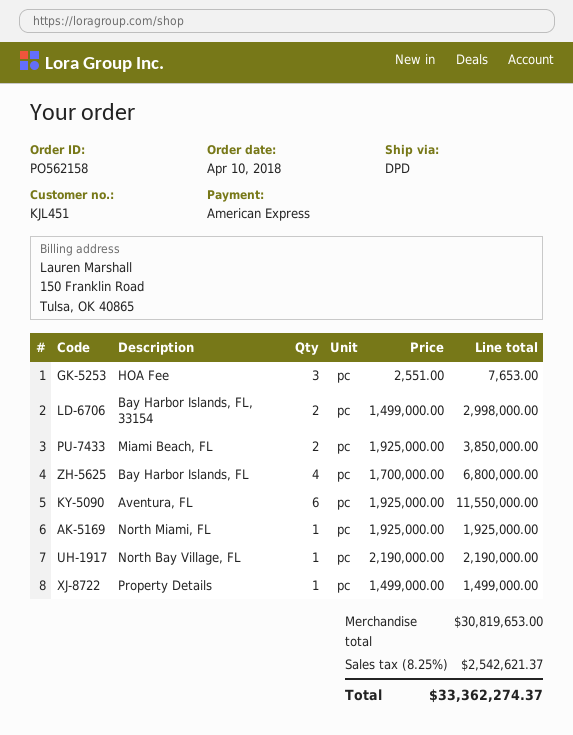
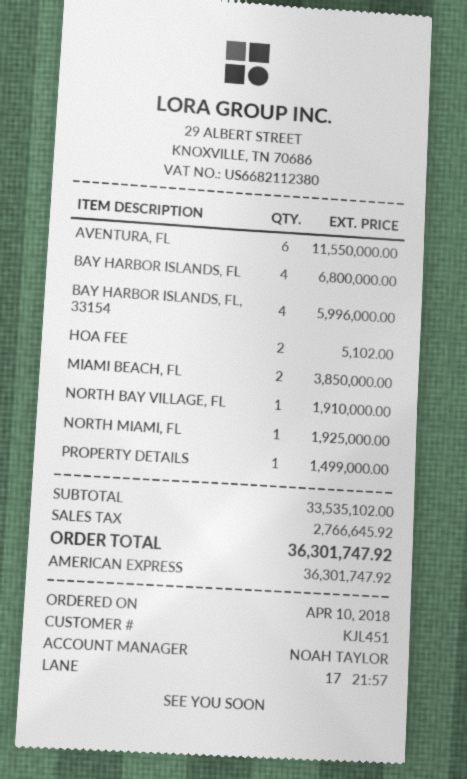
HOA Fee: 3 for 7653.00 -> 2 for 5102.00
Bay Harbor Islands, FL, 33154: 2 for 2998000.00 -> 4 for 5996000.00
North Bay Village, FL: 1 for 2190000.00 -> 1 for 1910000.00
subtotal: 30819653.00 -> 33535102.00
tax: 2542621.37 -> 2766645.92
total: 33362274.37 -> 36301747.92

